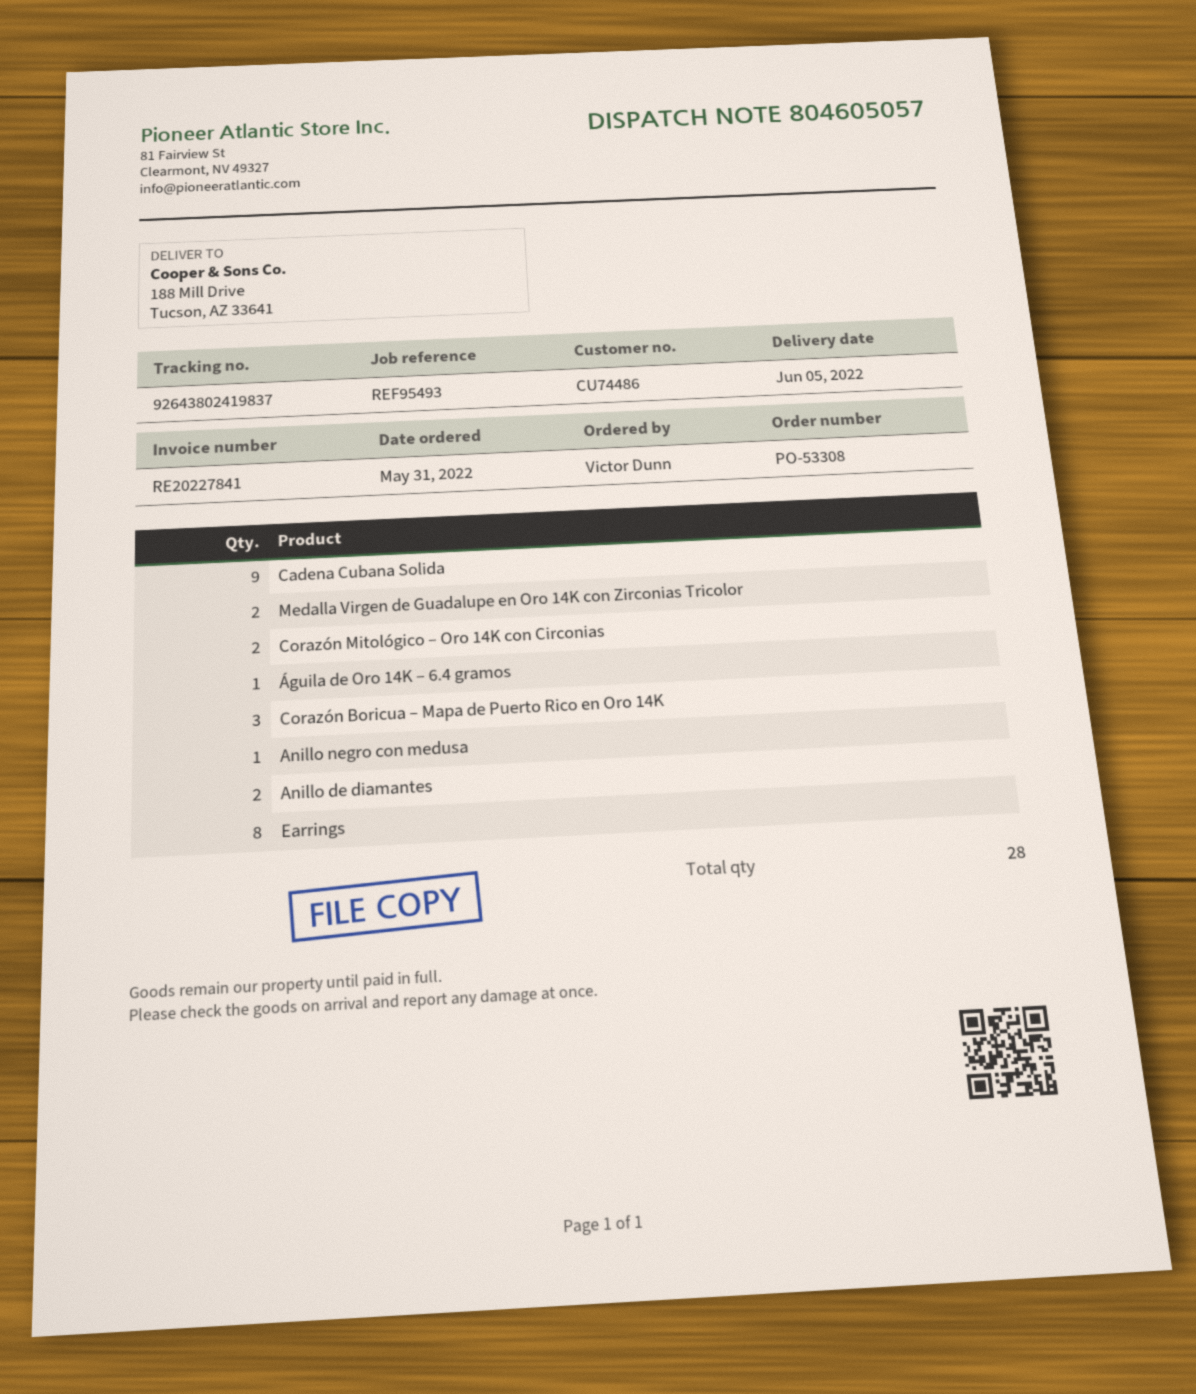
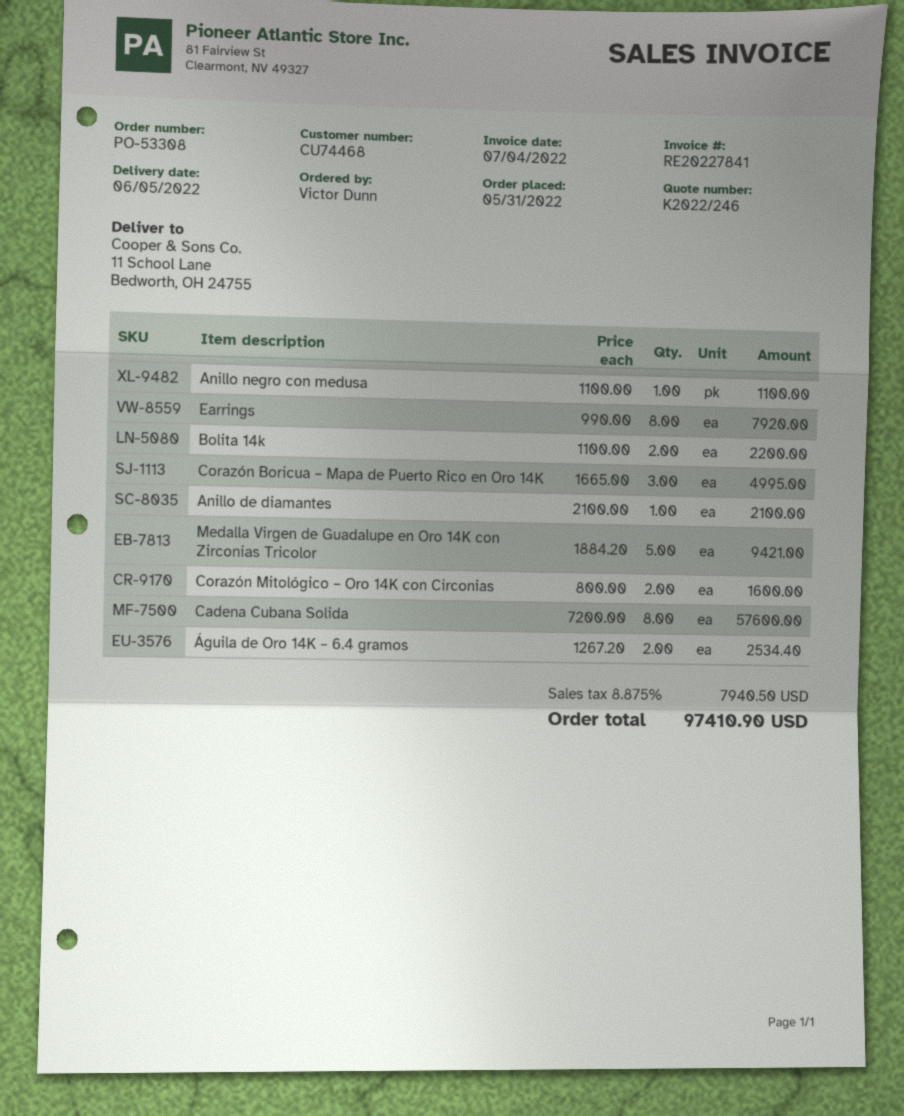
customer number: CU74486 -> CU74468
ship to: 188 Mill Drive, Tucson, AZ 33641 -> 11 School Lane, Bedworth, OH 24755
Cadena Cubana Solida: 9 -> 8
Medalla Virgen de Guadalupe en Oro 14K con Zirconias Tricolor: 2 -> 5
Águila de Oro 14K – 6.4 gramos: 1 -> 2
Anillo de diamantes: 2 -> 1
Bolita 14k: none -> 2

